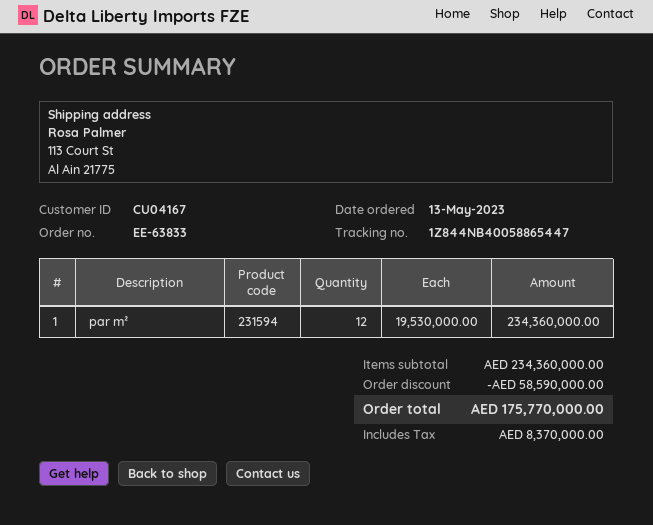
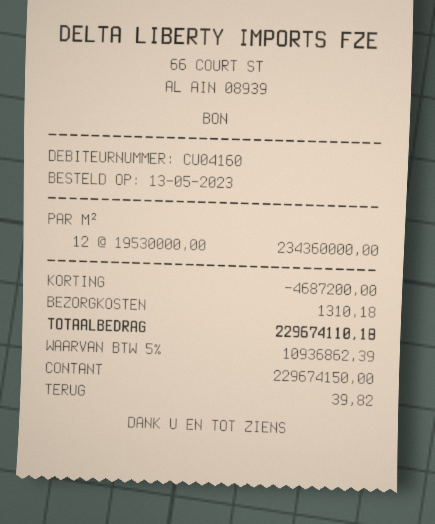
customer number: CU04167 -> CU04160
discount: 58590000.00 -> 4687200.00
shipping: none -> 1310.18
tax: 8370000.00 -> 10936862.39
total: 175770000.00 -> 229674110.18

